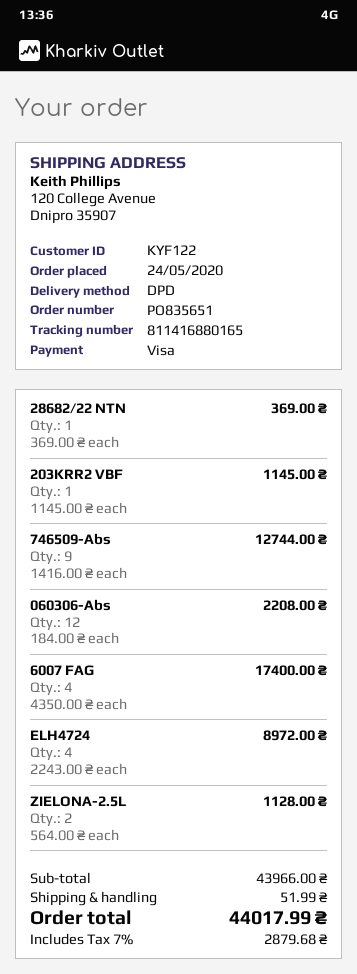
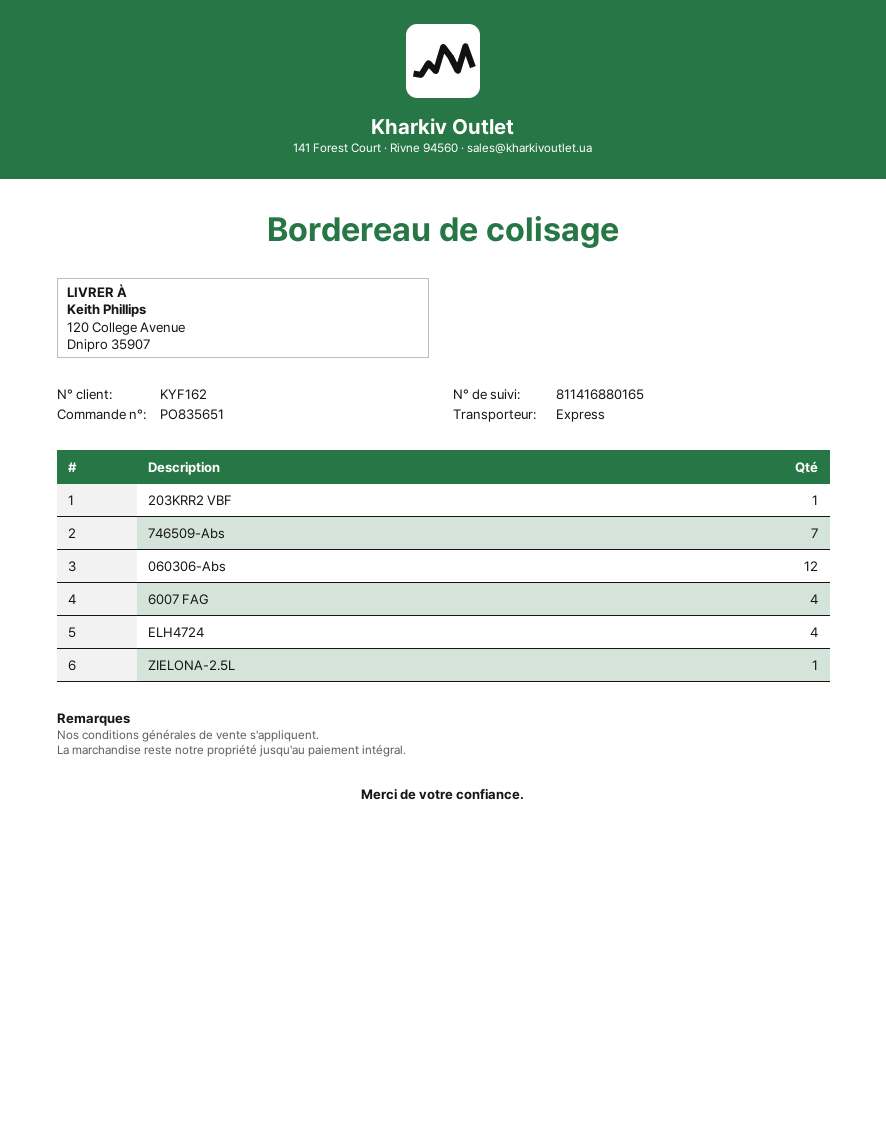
customer number: KYF122 -> KYF162
shipping method: DPD -> express
28682/22 NTN: 1 -> none
746509-Abs: 9 -> 7
ZIELONA-2.5L: 2 -> 1

